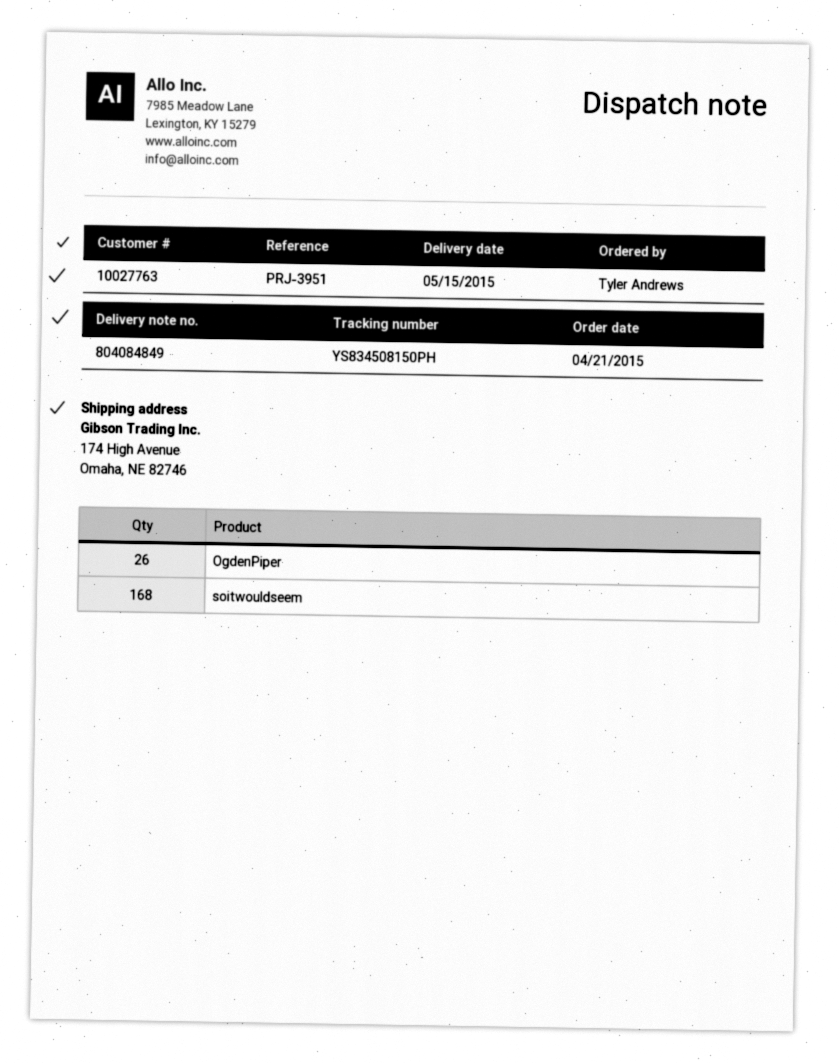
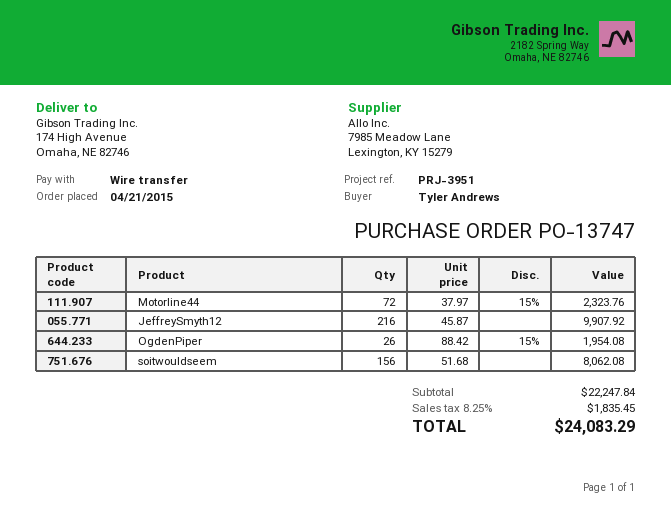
soitwouldseem: 168 -> 156
Motorline44: none -> 72
JeffreySmyth12: none -> 216

